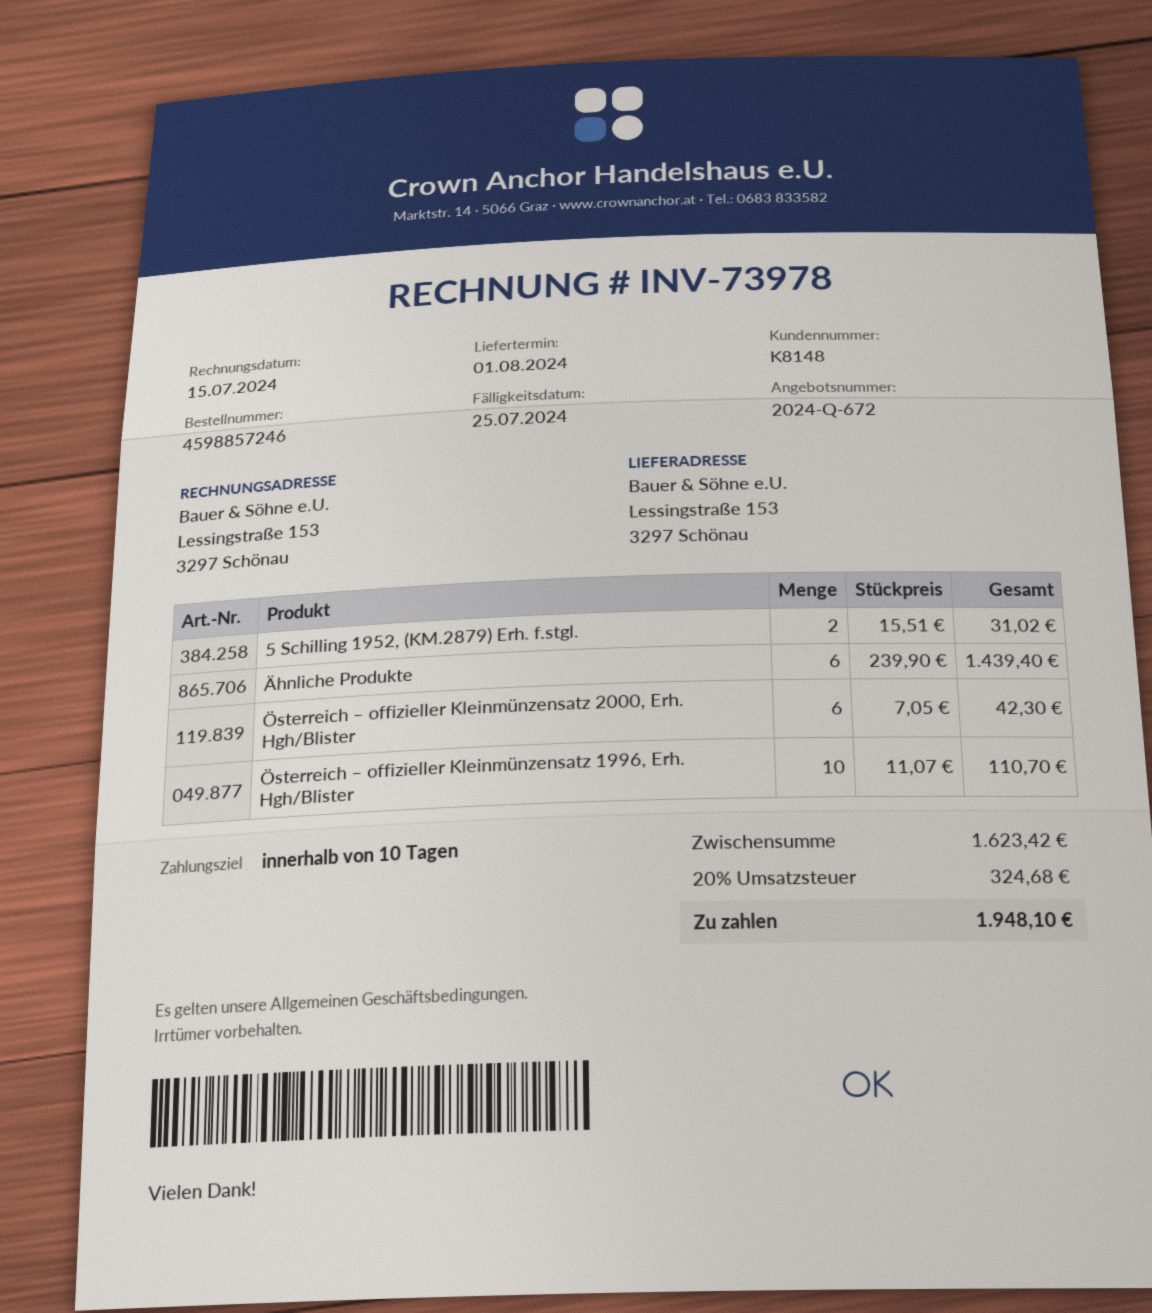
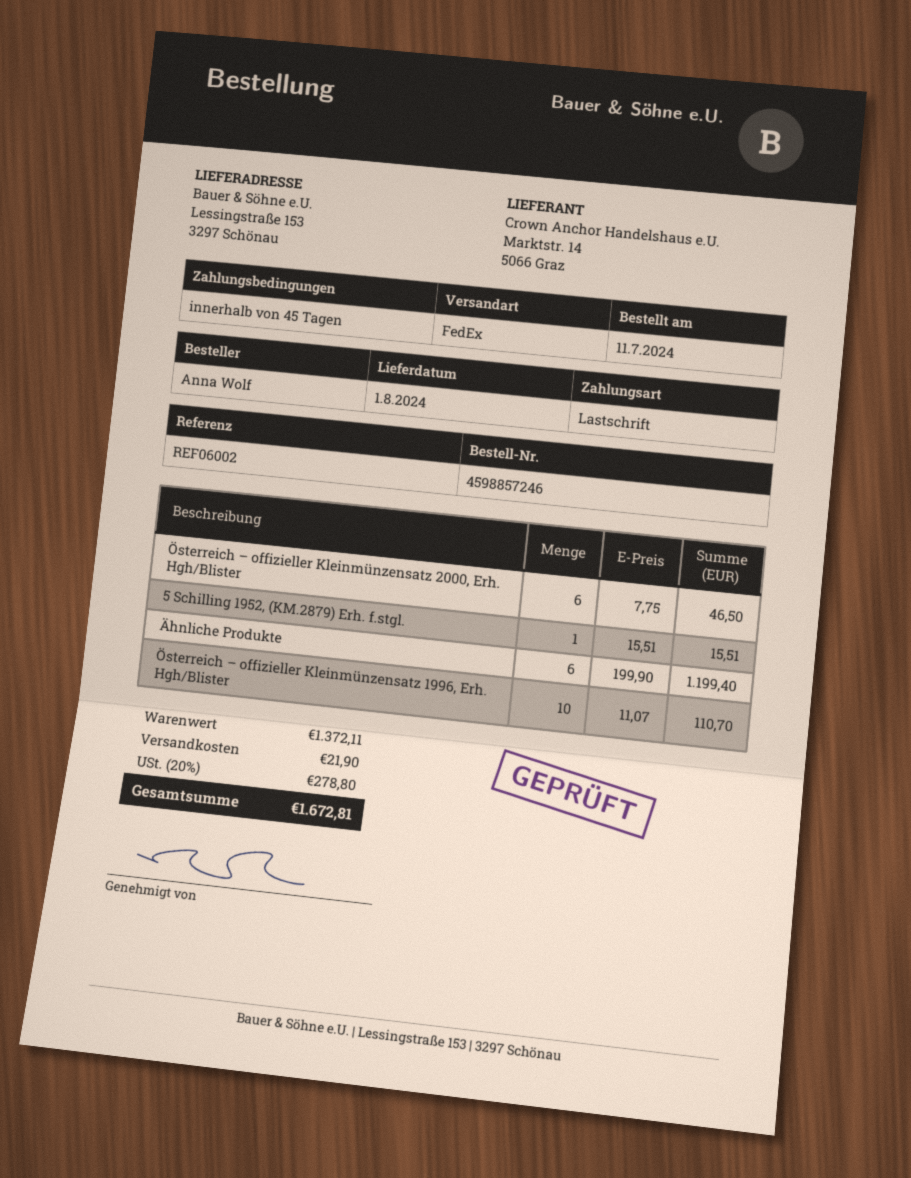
payment terms: 10 days -> 45 days
5 Schilling 1952, (KM.2879) Erh. f.stgl.: 2 x 15.51 = 31.02 -> 1 x 15.51 = 15.51
Ähnliche Produkte: 6 x 239.90 = 1439.40 -> 6 x 199.90 = 1199.40
Österreich – offizieller Kleinmünzensatz 2000, Erh. Hgh/Blister: 6 x 7.05 = 42.30 -> 6 x 7.75 = 46.50
subtotal: 1623.42 -> 1372.11
shipping: none -> 21.90
tax: 20% = 324.68 -> 20% = 278.80
total: 1948.10 -> 1672.81

